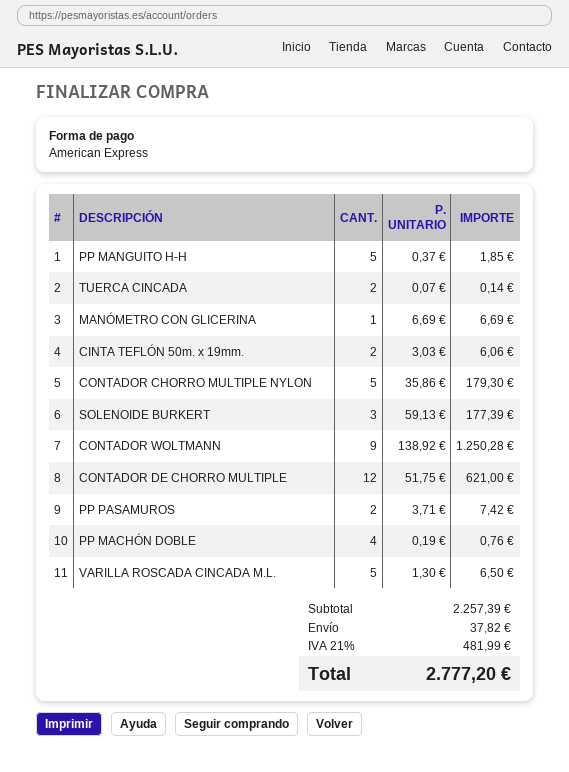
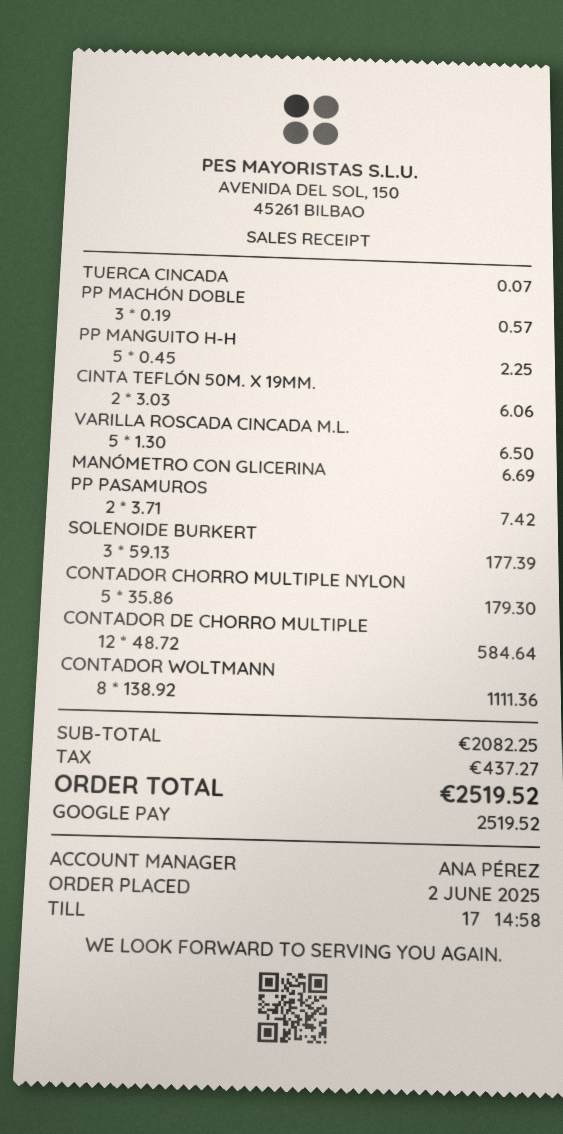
payment method: American Express -> Google Pay
PP MANGUITO H-H: 5 x 0.37 = 1.85 -> 5 x 0.45 = 2.25
TUERCA CINCADA: 2 x 0.07 = 0.14 -> 1 x 0.07 = 0.07
CONTADOR WOLTMANN: 9 x 138.92 = 1250.28 -> 8 x 138.92 = 1111.36
CONTADOR DE CHORRO MULTIPLE: 12 x 51.75 = 621.00 -> 12 x 48.72 = 584.64
PP MACHÓN DOBLE: 4 x 0.19 = 0.76 -> 3 x 0.19 = 0.57
subtotal: 2257.39 -> 2082.25
shipping: 37.82 -> none
tax: 481.99 -> 437.27
total: 2777.20 -> 2519.52

